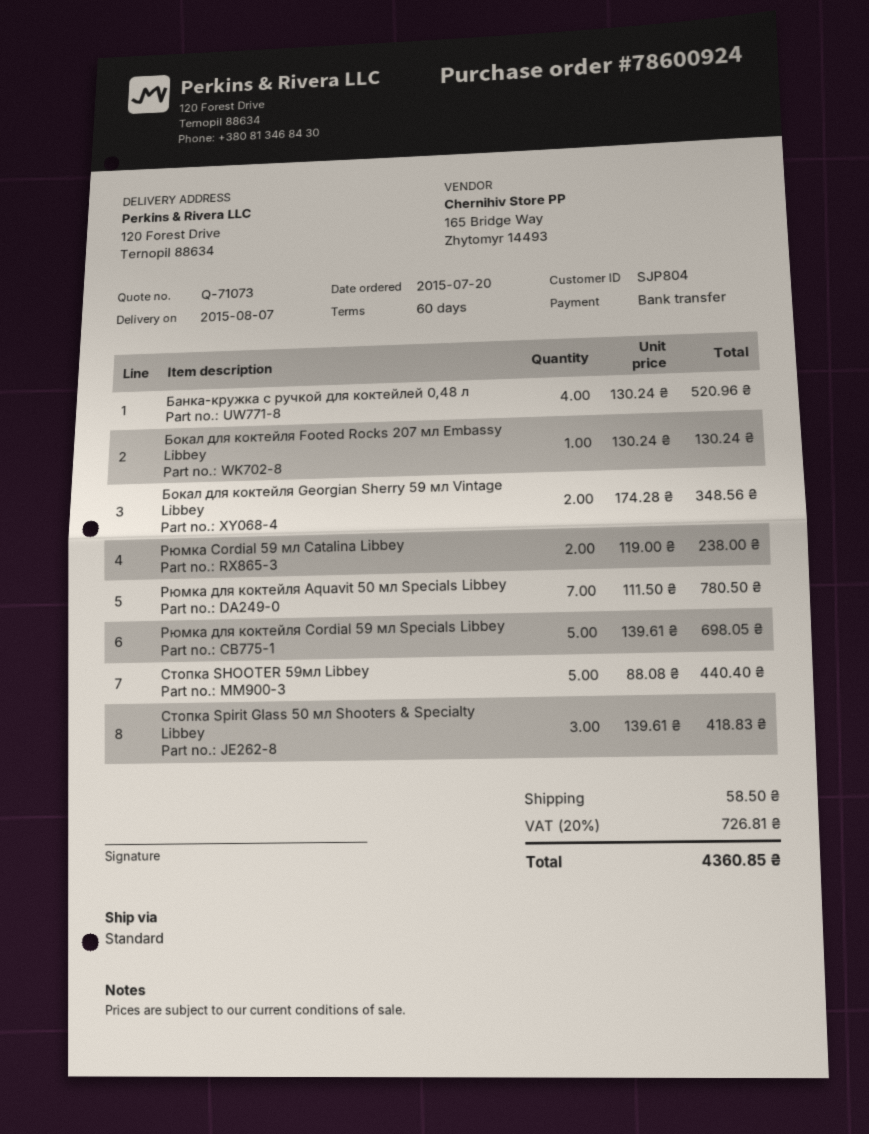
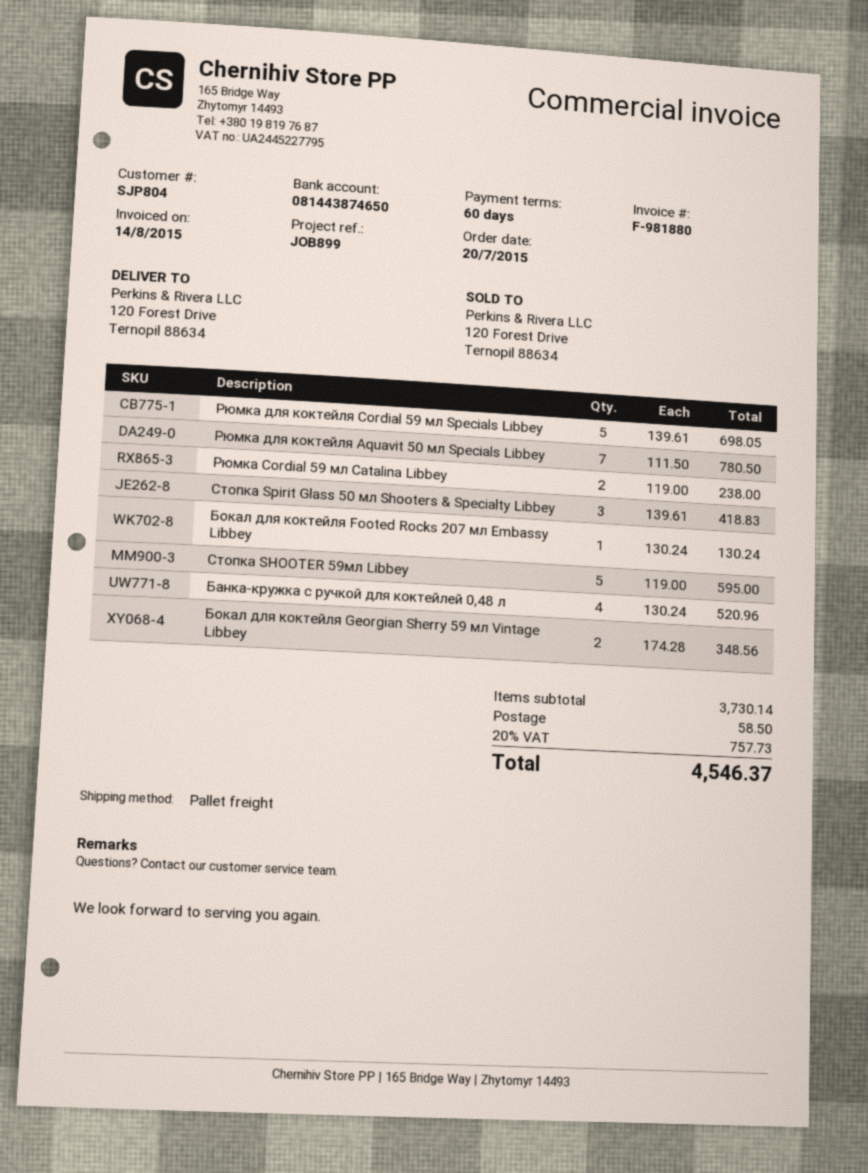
shipping method: standard -> pallet freight
Стопка SHOOTER 59мл Libbey: 5 x 88.08 = 440.40 -> 5 x 119.00 = 595.00
tax: 20% = 726.81 -> 20% = 757.73
total: 4360.85 -> 4546.37

